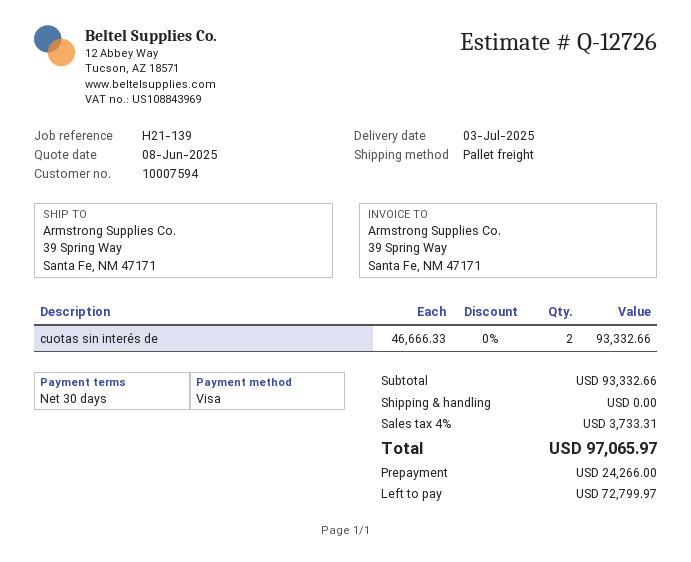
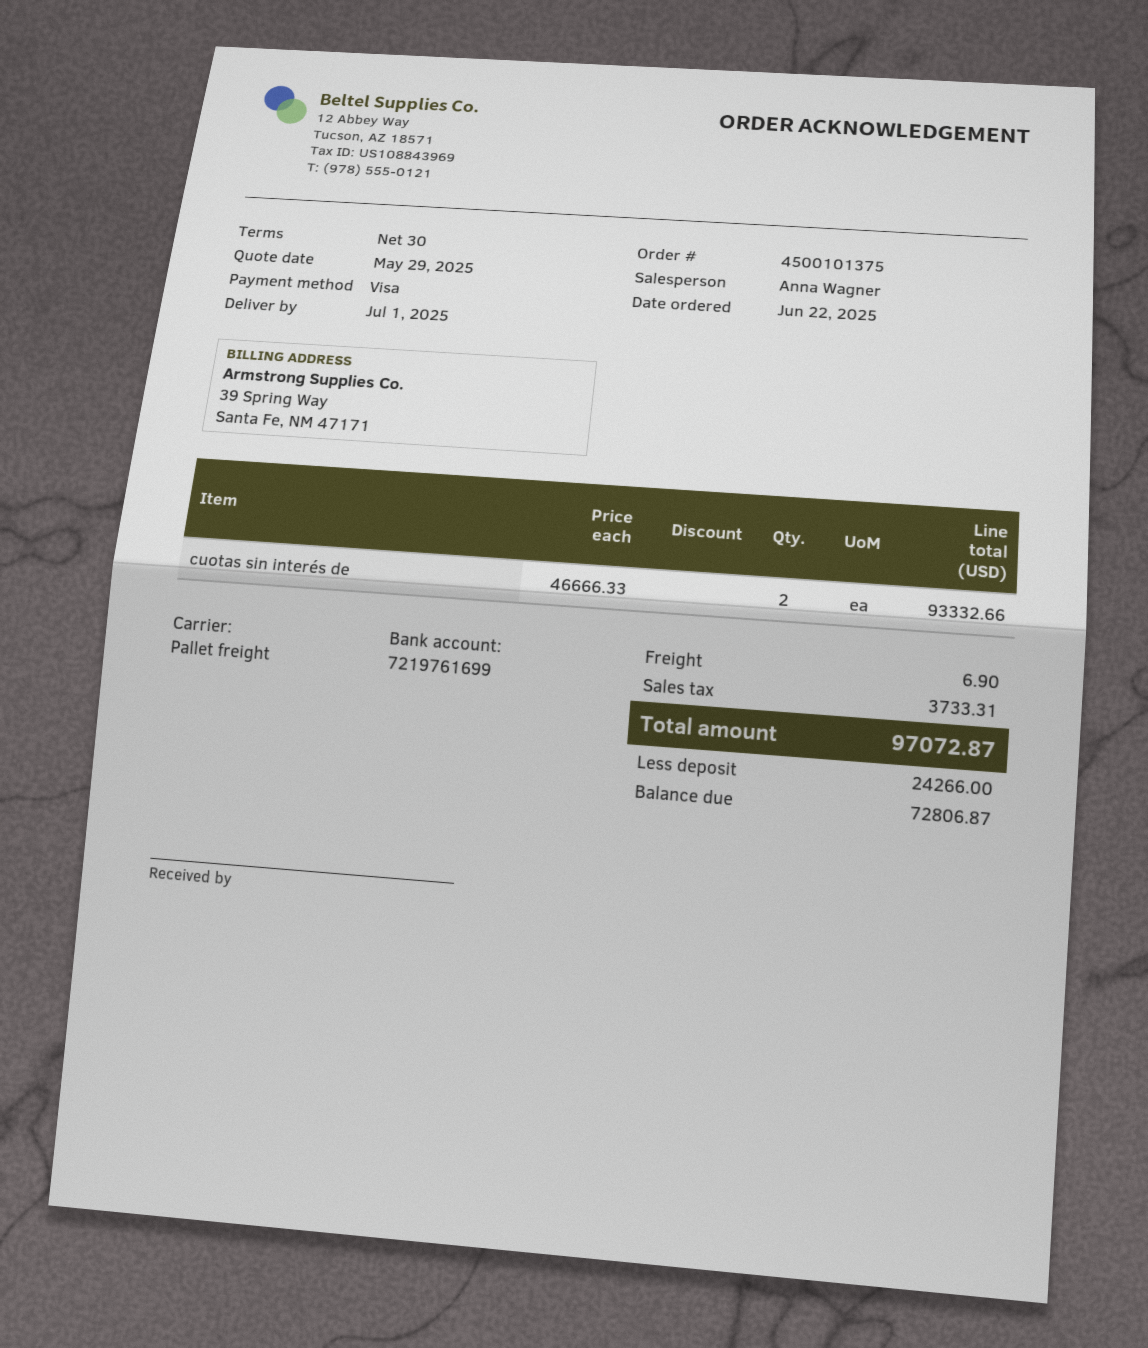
quote date: 2025-06-08 -> 2025-05-29
delivery date: 2025-07-03 -> 2025-07-01
shipping: 0.00 -> 6.90
total: 97065.97 -> 97072.87
balance: 72799.97 -> 72806.87

